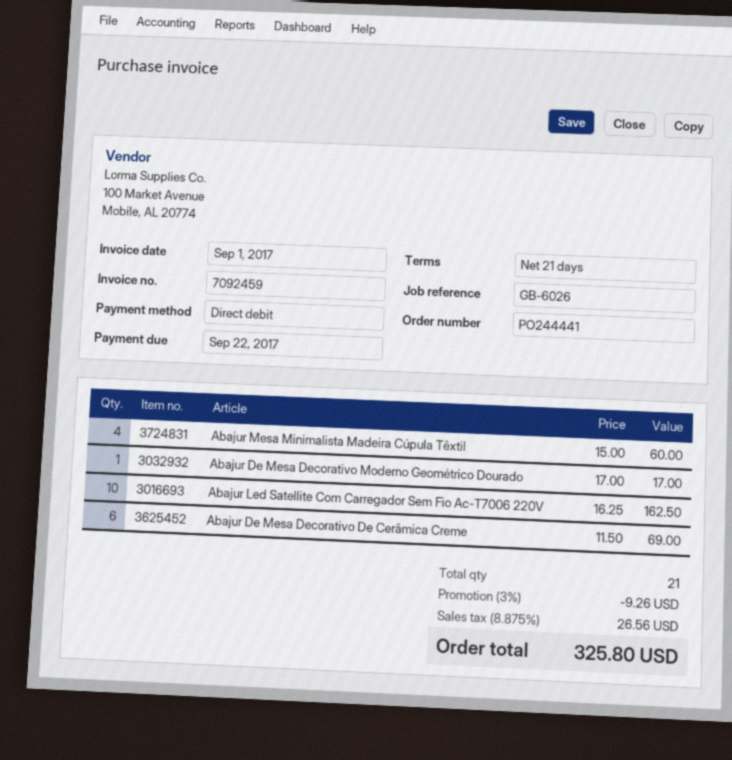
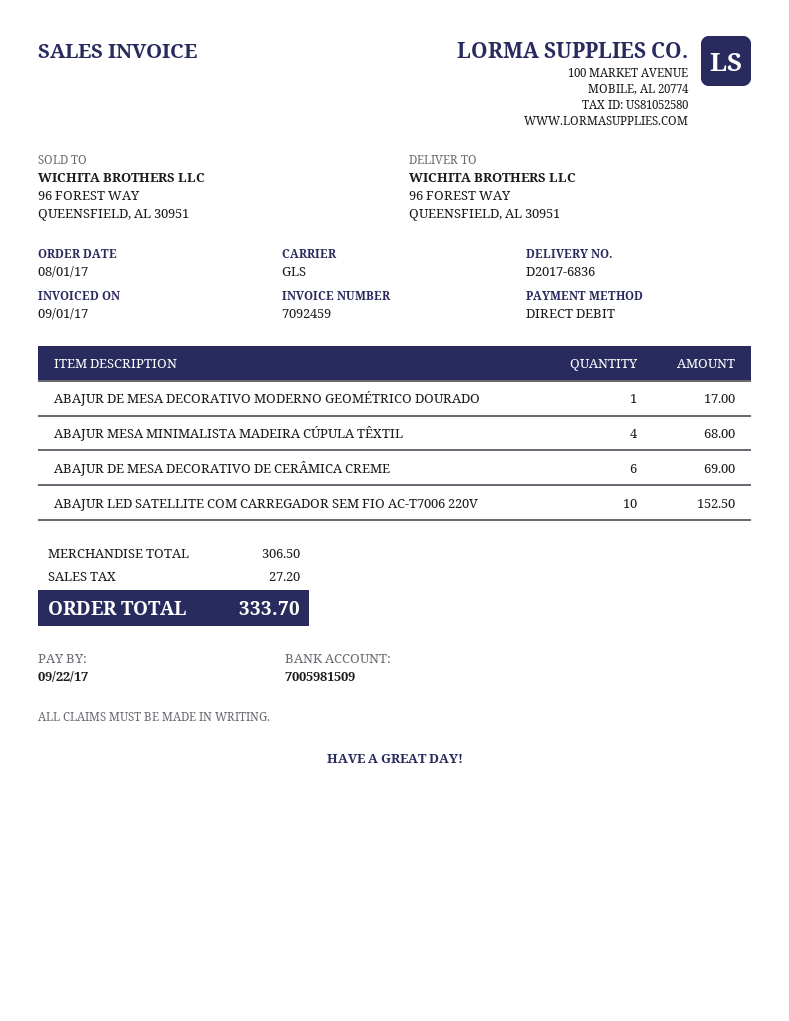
Abajur Mesa Minimalista Madeira Cúpula Têxtil: 4 for 60.00 -> 4 for 68.00
Abajur Led Satellite Com Carregador Sem Fio Ac-T7006 220V: 10 for 162.50 -> 10 for 152.50
discount: 3% = 9.26 -> none
tax: 26.56 -> 27.20
total: 325.80 -> 333.70

